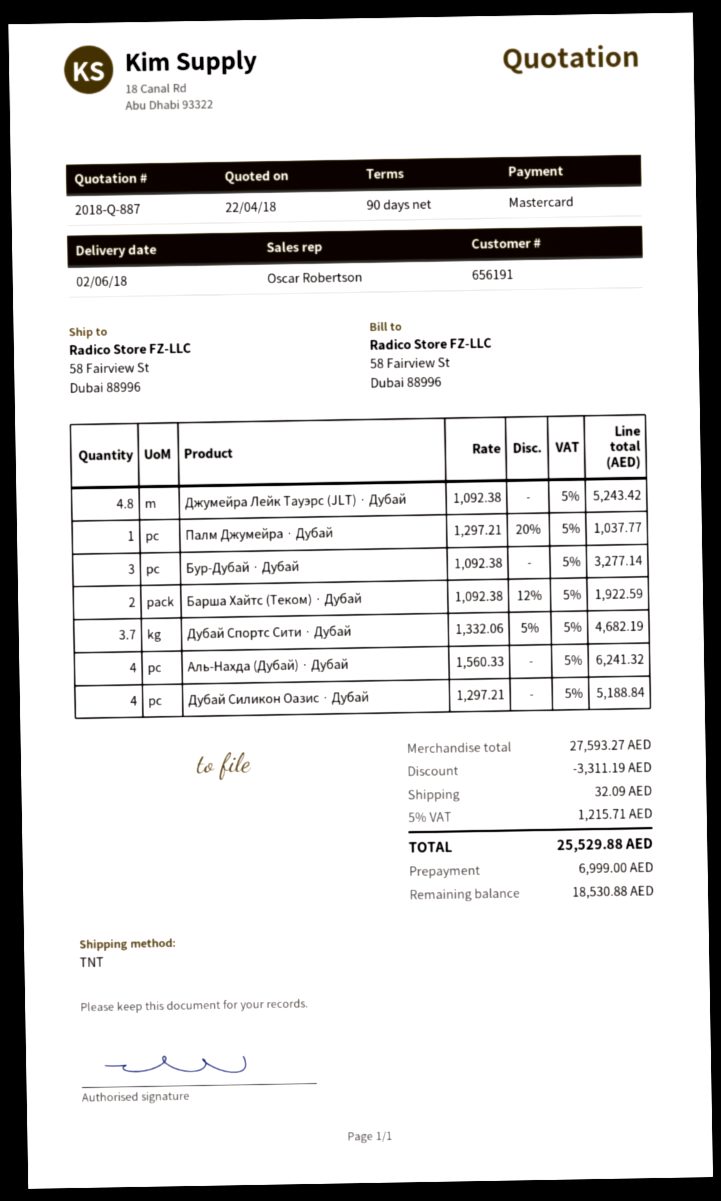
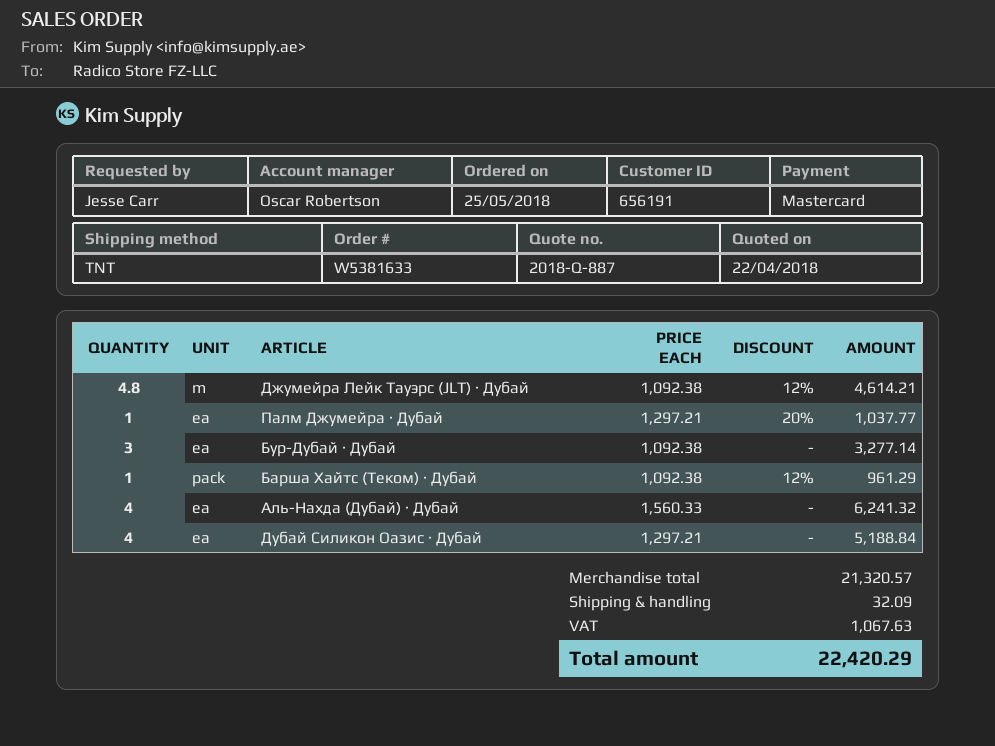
Джумейра Лейк Тауэрс (JLT) · Дубай: 4.8 x 1092.38 = 5243.42 -> 4.8 x 1092.38 - 12% = 4614.21
Барша Хайтс (Теком) · Дубай: 2 x 1092.38 - 12% = 1922.59 -> 1 x 1092.38 - 12% = 961.29
Дубай Спортс Сити · Дубай: 3.7 x 1332.06 - 5% = 4682.19 -> none
subtotal: 27593.27 -> 21320.57
discount: 3311.19 -> none
tax: 1215.71 -> 1067.63
total: 25529.88 -> 22420.29

